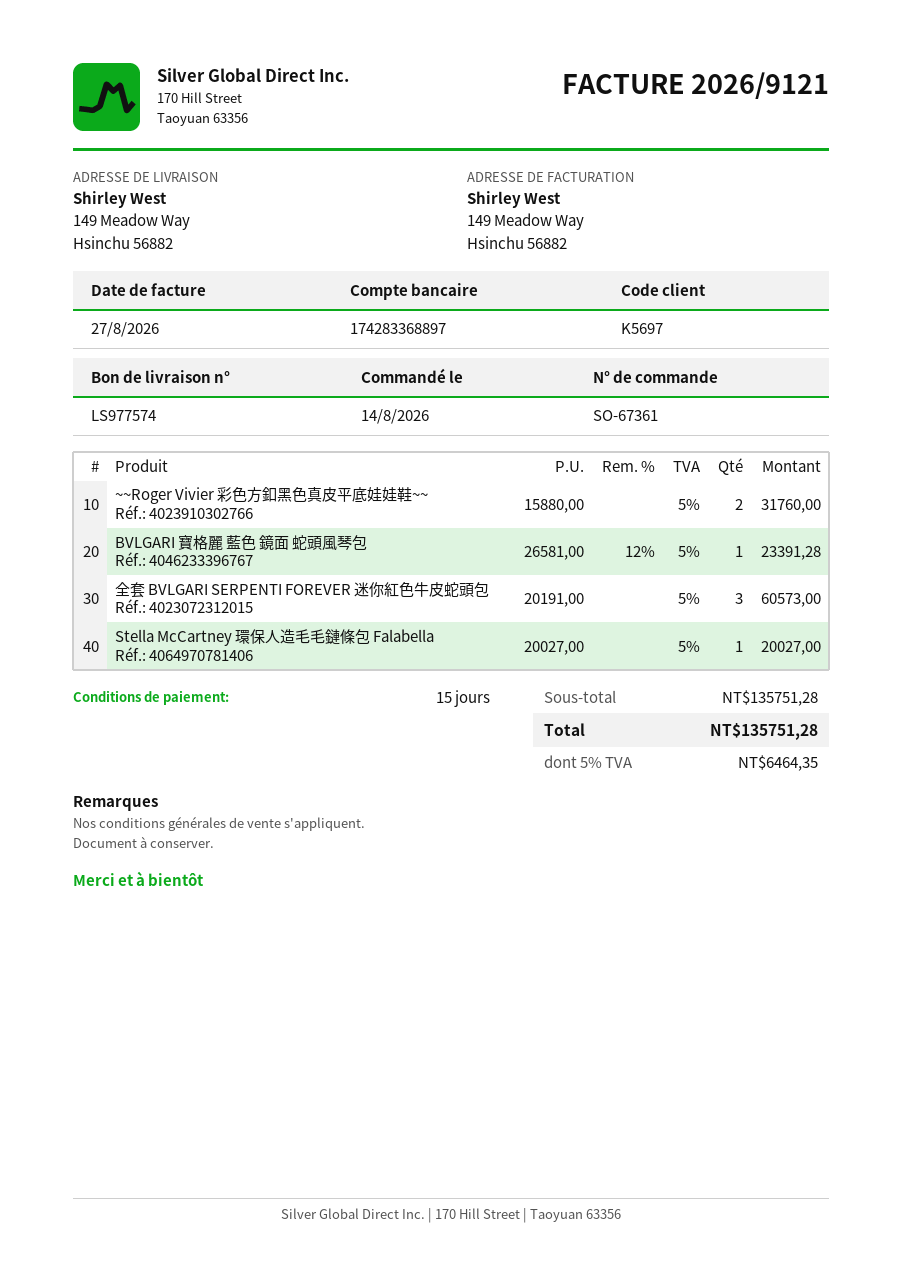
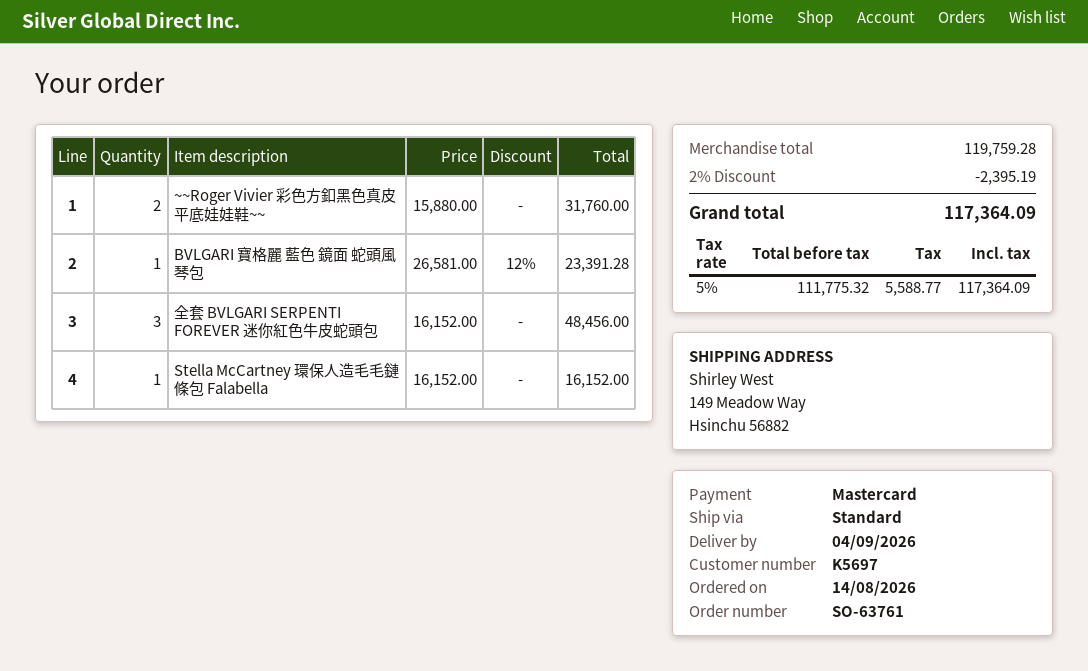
order number: SO-67361 -> SO-63761
全套 BVLGARI SERPENTI FOREVER 迷你紅色牛皮蛇頭包: 3 x 20191.00 = 60573.00 -> 3 x 16152.00 = 48456.00
Stella McCartney 環保人造毛毛鏈條包 Falabella: 1 x 20027.00 = 20027.00 -> 1 x 16152.00 = 16152.00
subtotal: 135751.28 -> 119759.28
discount: none -> 2% = 2395.19
tax: 5% = 6464.35 -> 5% = 5588.77
total: 135751.28 -> 117364.09

